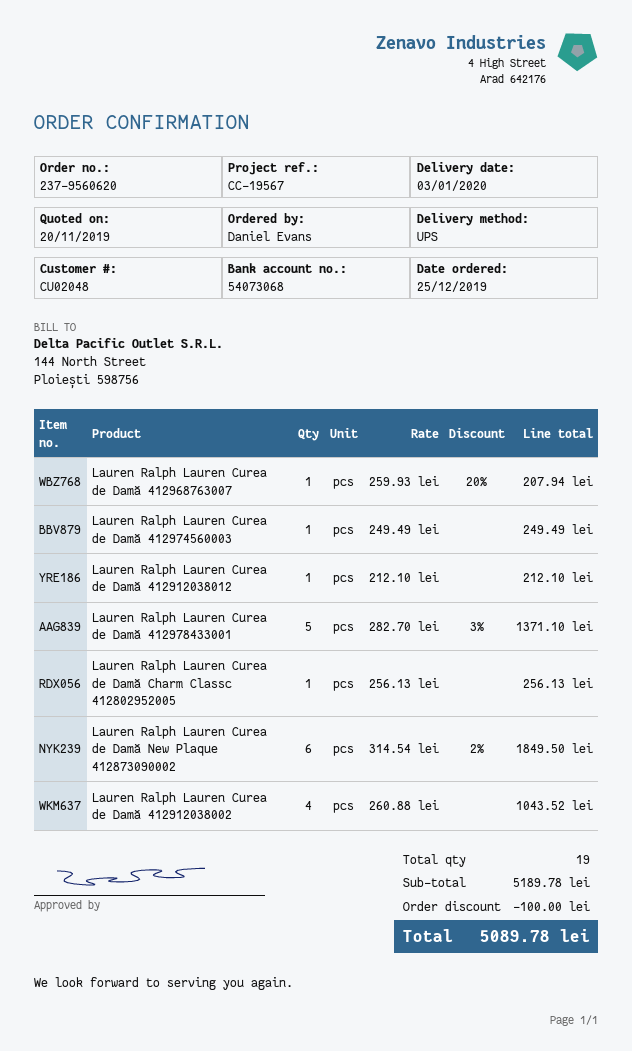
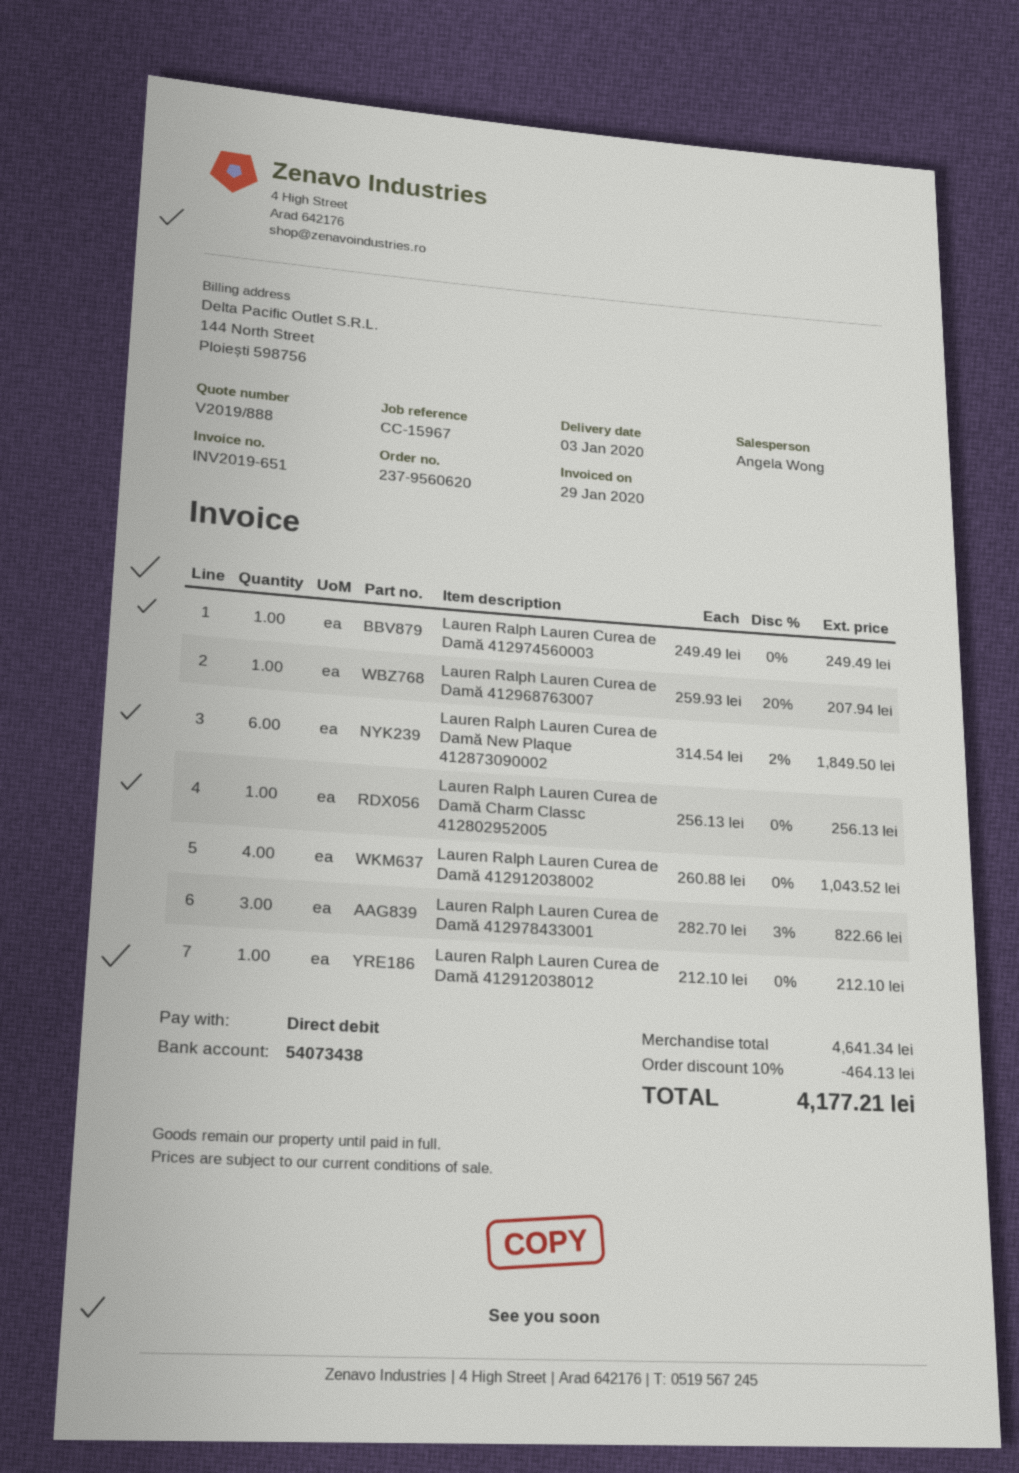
reference: CC-19567 -> CC-15967
bank account: 54073068 -> 54073438
Lauren Ralph Lauren Curea de Damă 412978433001: 5 x 282.70 - 3% = 1371.10 -> 3 x 282.70 - 3% = 822.66
subtotal: 5189.78 -> 4641.34
discount: 100.00 -> 464.13
total: 5089.78 -> 4177.21

